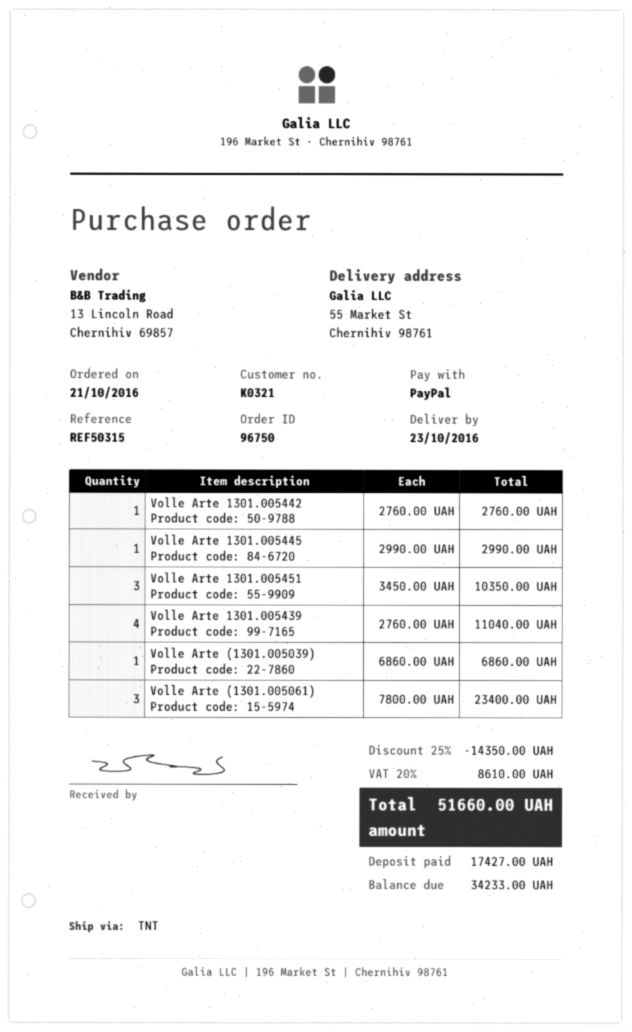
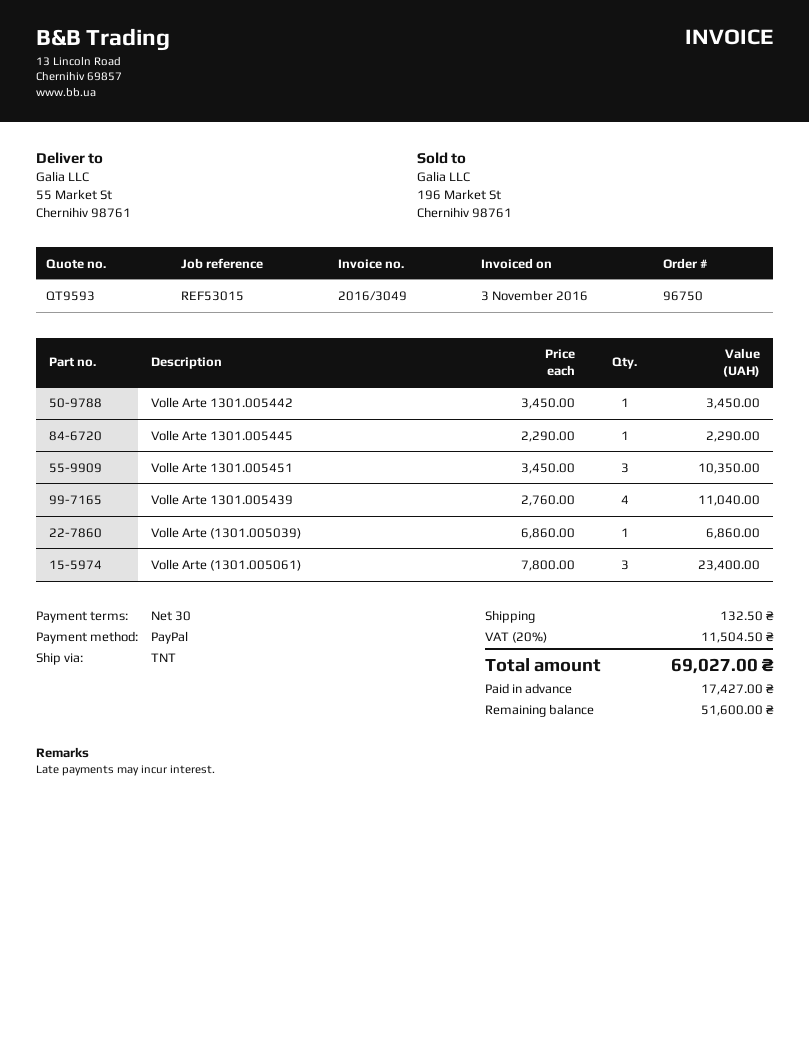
reference: REF50315 -> REF53015
Volle Arte 1301.005442: 1 x 2760.00 = 2760.00 -> 1 x 3450.00 = 3450.00
Volle Arte 1301.005445: 1 x 2990.00 = 2990.00 -> 1 x 2290.00 = 2290.00
discount: 25% = 14350.00 -> none
shipping: none -> 132.50
tax: 20% = 8610.00 -> 20% = 11504.50
total: 51660.00 -> 69027.00
balance: 34233.00 -> 51600.00

